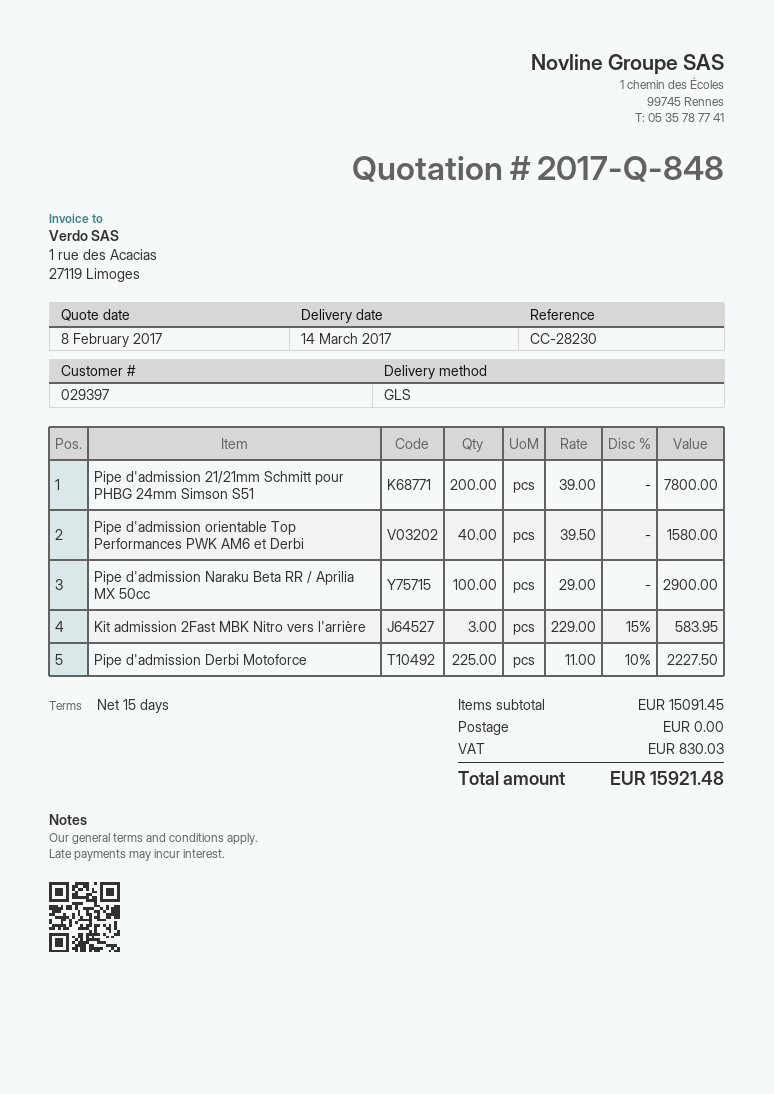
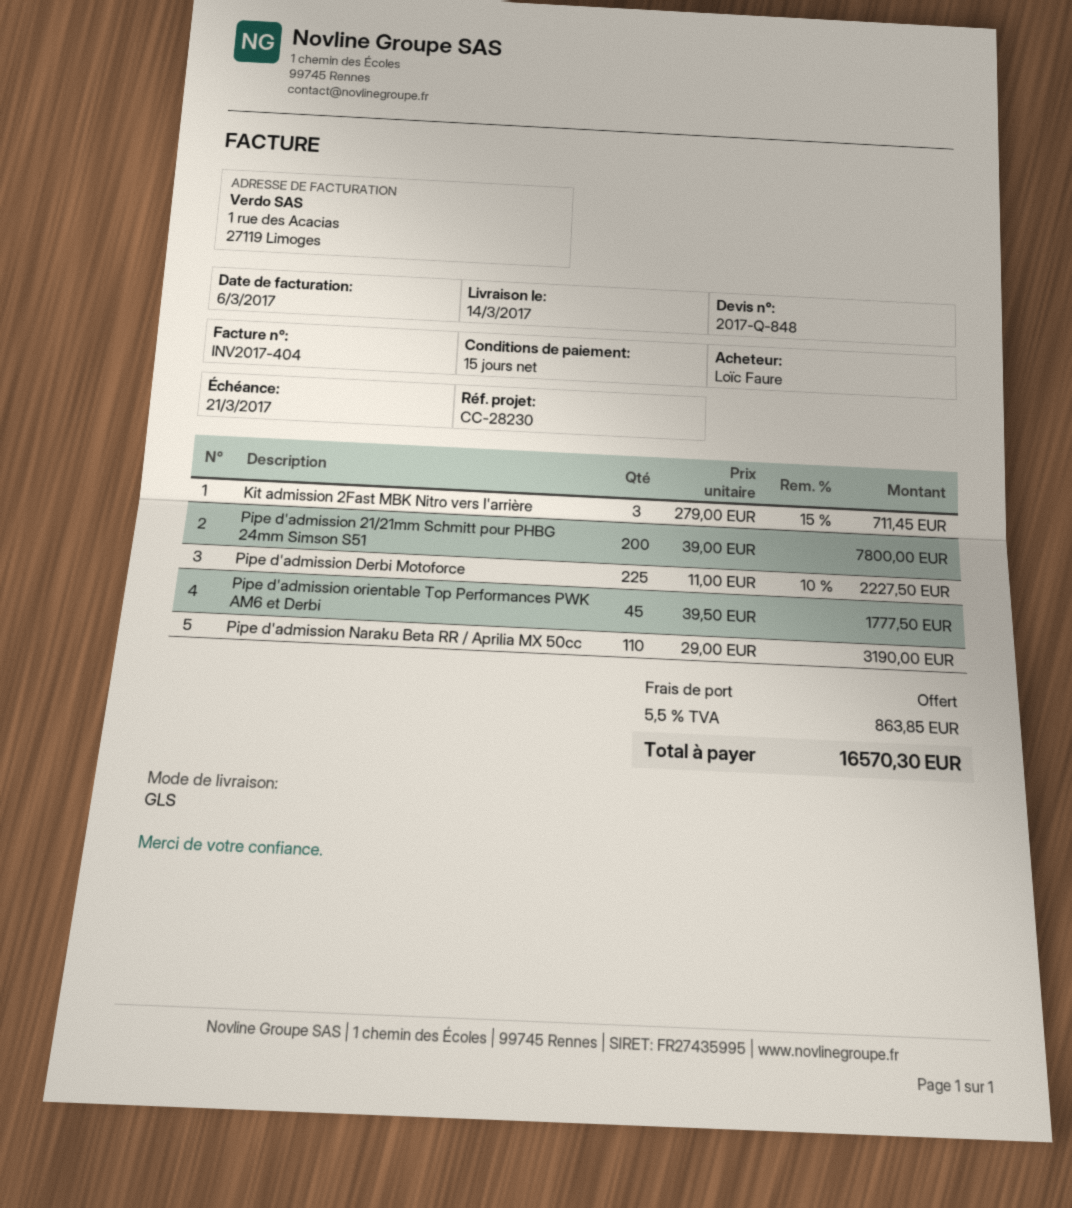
Pipe d'admission orientable Top Performances PWK AM6 et Derbi: 40 x 39.50 = 1580.00 -> 45 x 39.50 = 1777.50
Pipe d'admission Naraku Beta RR / Aprilia MX 50cc: 100 x 29.00 = 2900.00 -> 110 x 29.00 = 3190.00
Kit admission 2Fast MBK Nitro vers l'arrière: 3 x 229.00 - 15% = 583.95 -> 3 x 279.00 - 15% = 711.45
tax: 830.03 -> 863.85
total: 15921.48 -> 16570.30

